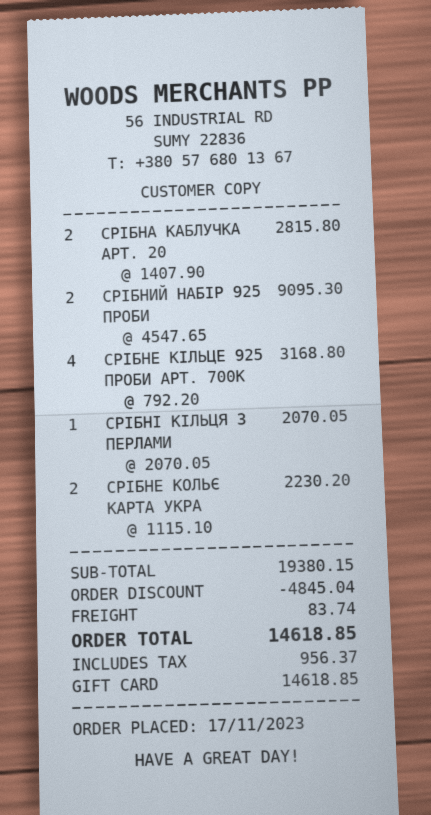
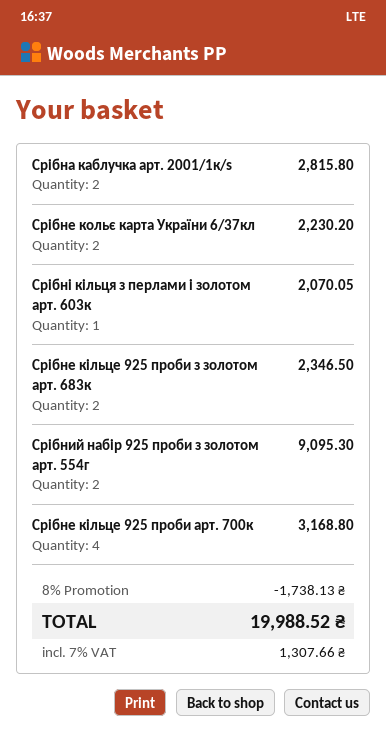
Срібне кільце 925 проби з золотом арт. 683к: none -> 2 for 2346.50
discount: 4845.04 -> 1738.13
shipping: 83.74 -> none
tax: 956.37 -> 1307.66
total: 14618.85 -> 19988.52

